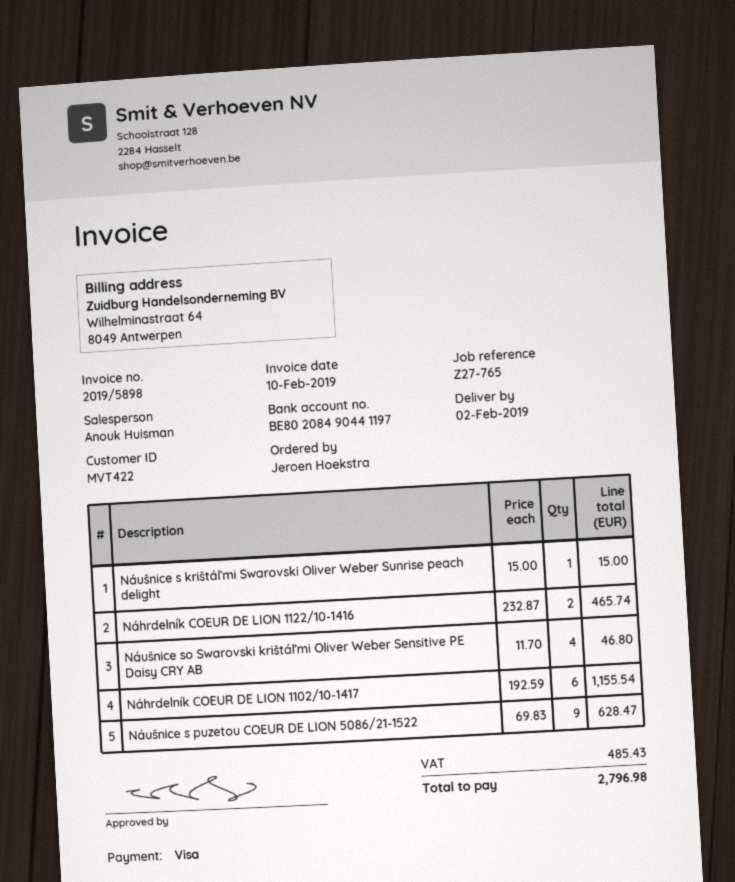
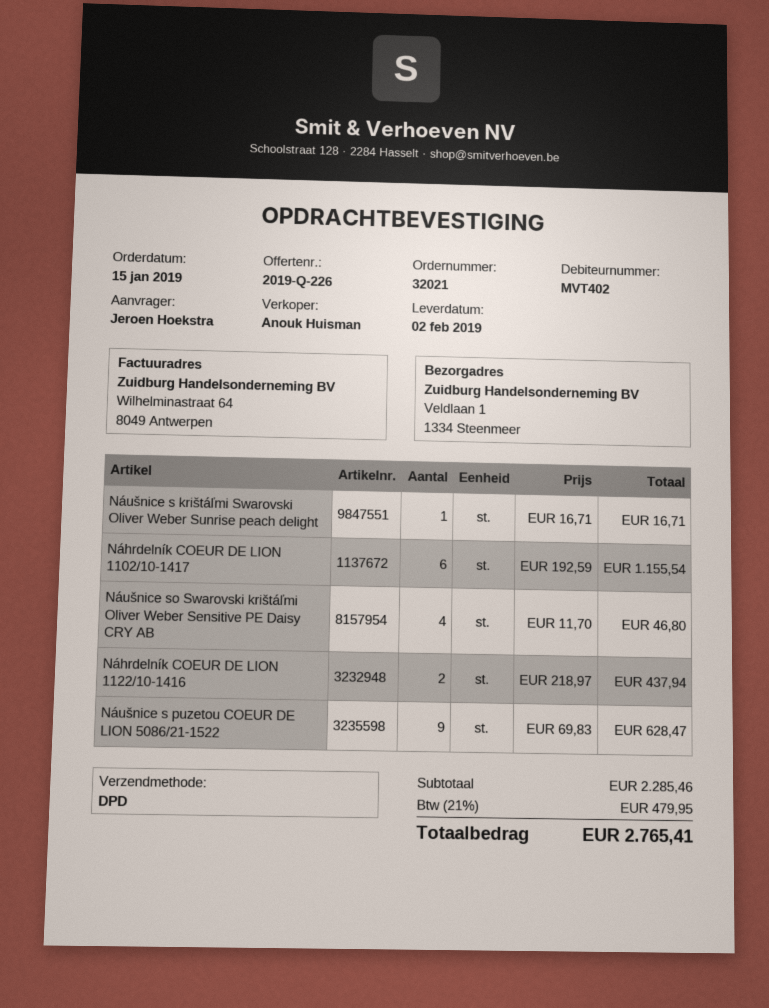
customer number: MVT422 -> MVT402
Náušnice s krištáľmi Swarovski Oliver Weber Sunrise peach delight: 1 x 15.00 = 15.00 -> 1 x 16.71 = 16.71
Náhrdelník COEUR DE LION 1122/10-1416: 2 x 232.87 = 465.74 -> 2 x 218.97 = 437.94
tax: 485.43 -> 479.95
total: 2796.98 -> 2765.41

